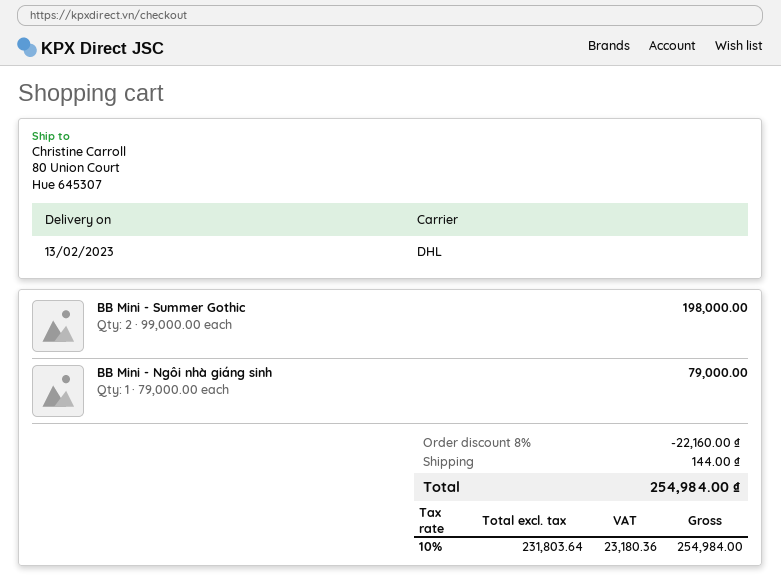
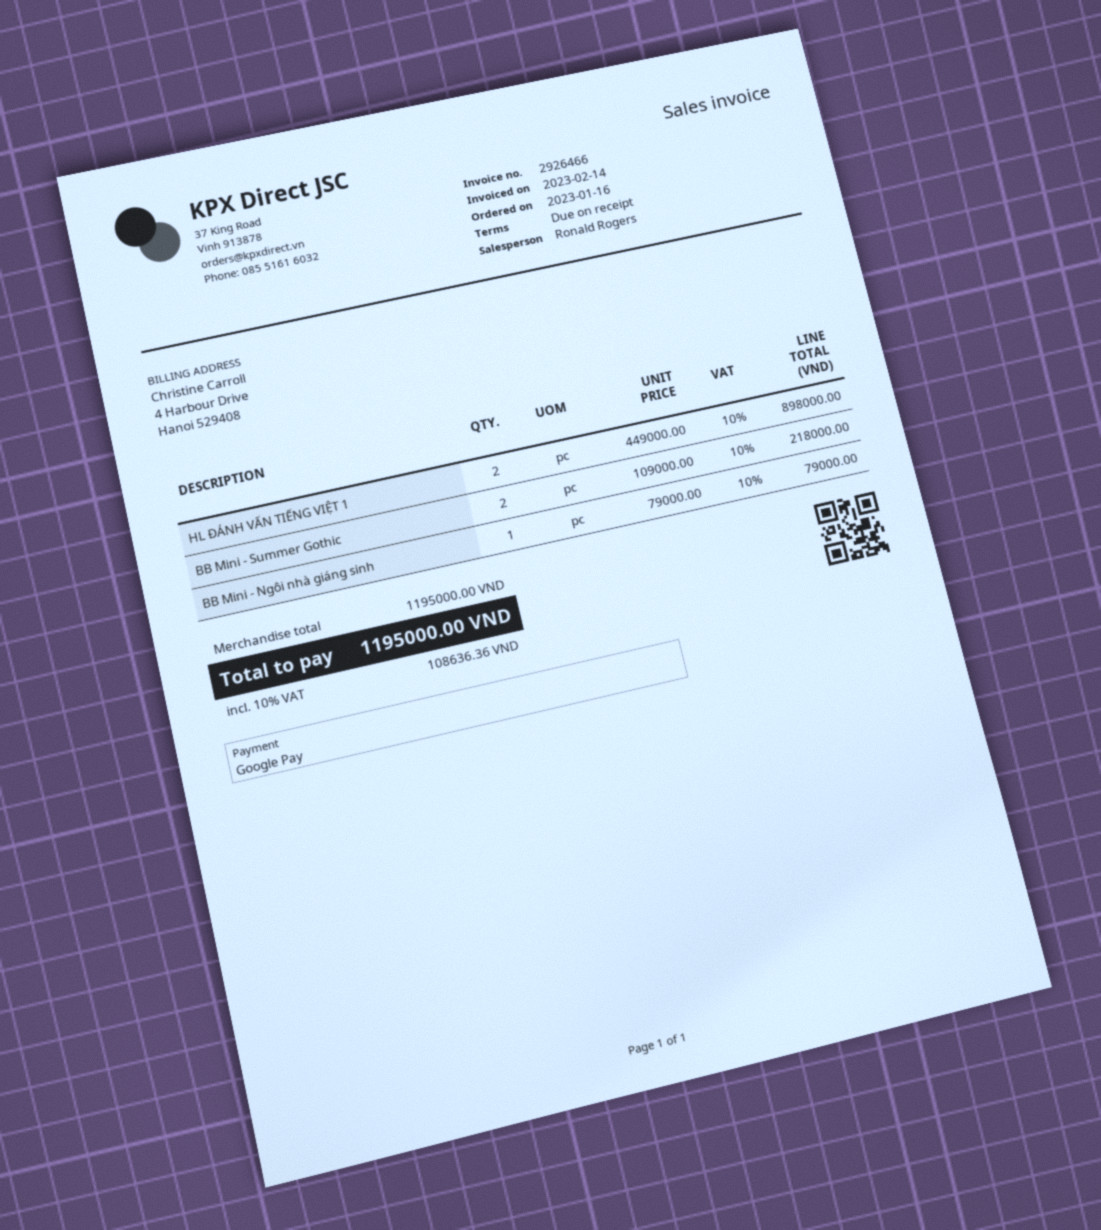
BB Mini - Summer Gothic: 2 x 99000.00 = 198000.00 -> 2 x 109000.00 = 218000.00
HL ĐÁNH VẤN TIẾNG VIỆT 1: none -> 2 x 449000.00 = 898000.00
discount: 8% = 22160.00 -> none
shipping: 144.00 -> none
tax: 10% = 23180.36 -> 10% = 108636.36
total: 254984.00 -> 1195000.00

